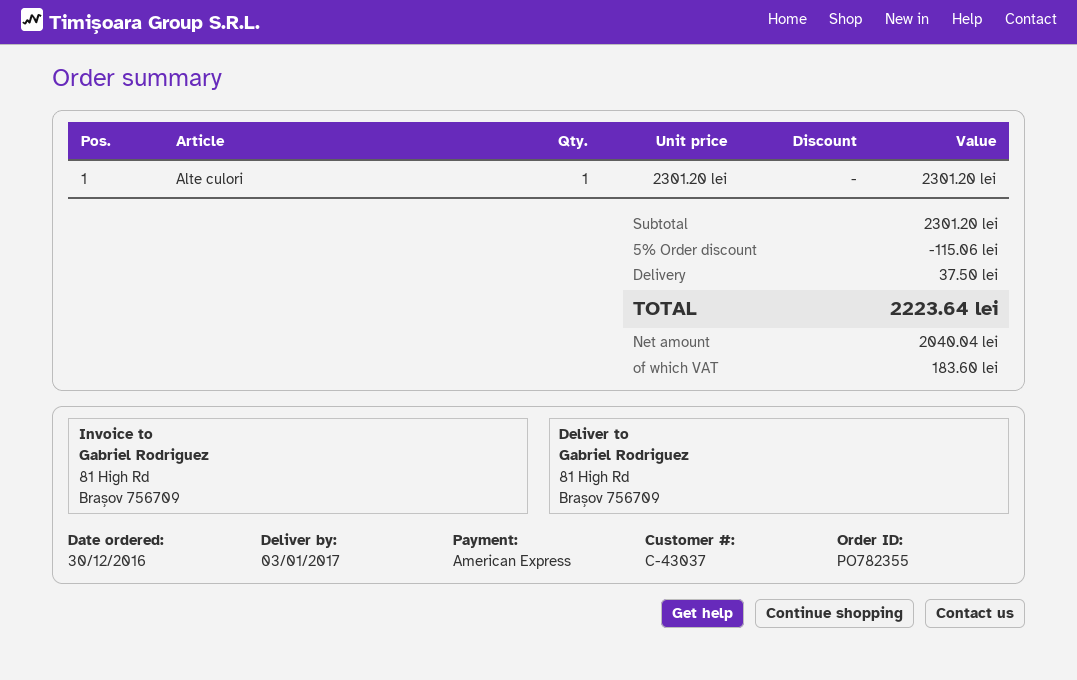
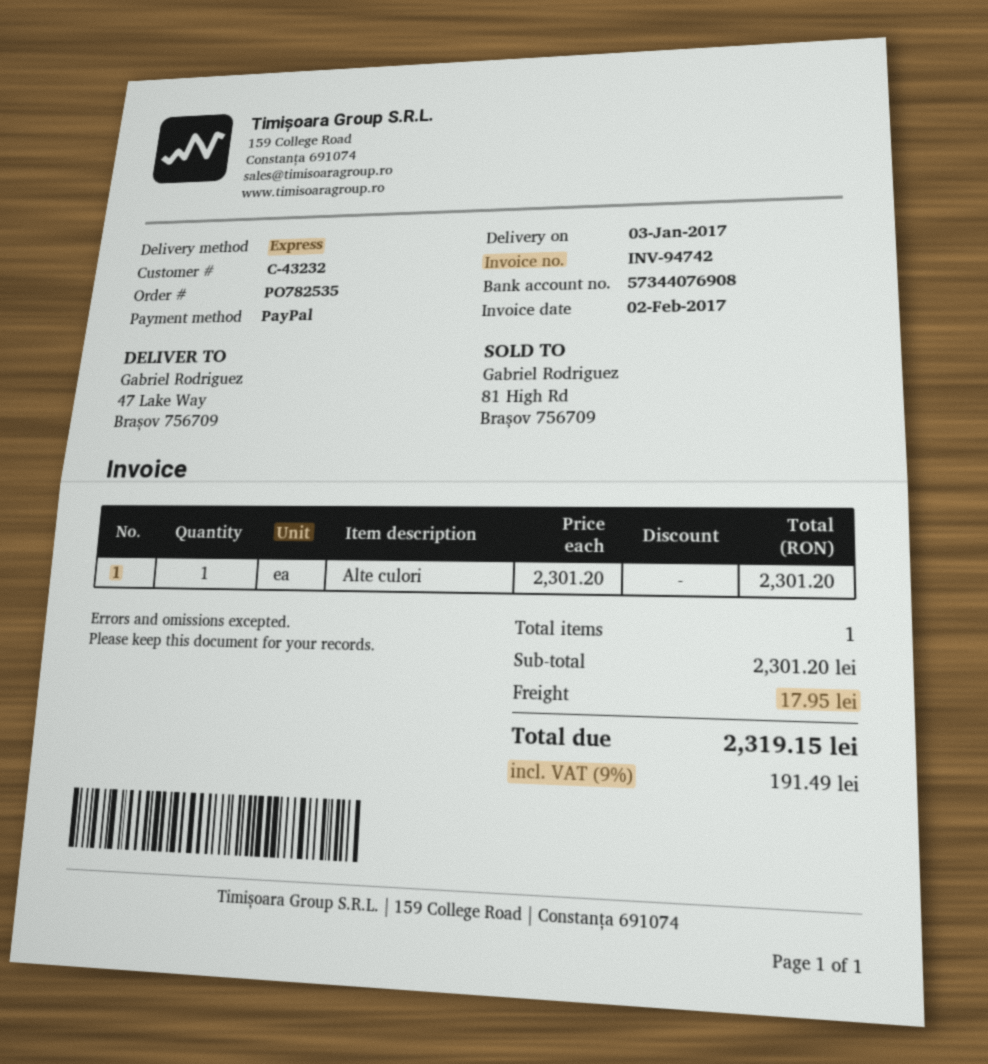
order number: PO782355 -> PO782535
customer number: C-43037 -> C-43232
payment method: American Express -> PayPal
ship to: 81 High Rd, Brașov 756709 -> 47 Lake Way, Brașov 756709
discount: 5% = 115.06 -> none
shipping: 37.50 -> 17.95
tax: 183.60 -> 191.49
total: 2223.64 -> 2319.15

